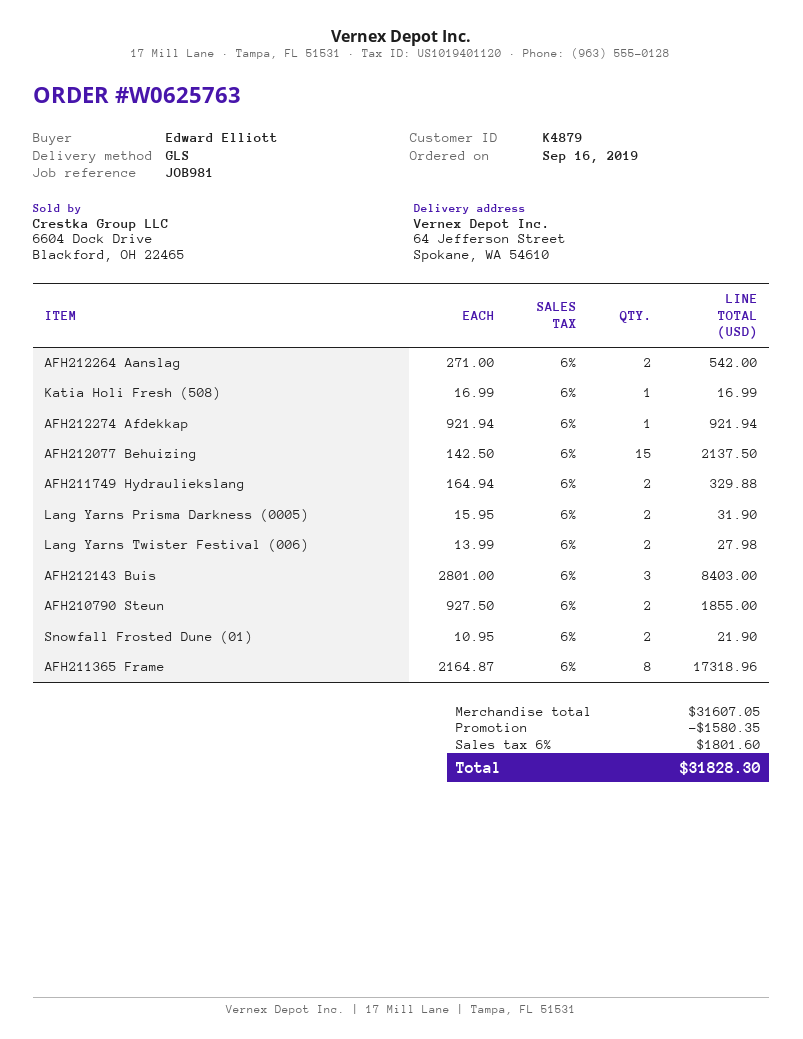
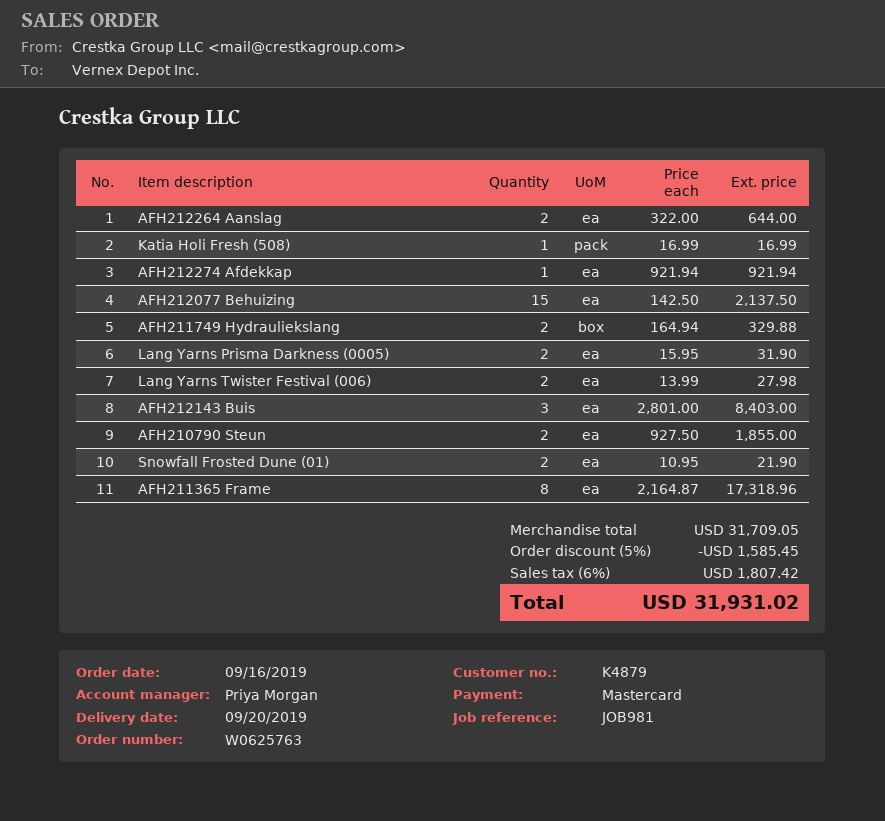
AFH212264 Aanslag: 2 x 271.00 = 542.00 -> 2 x 322.00 = 644.00
subtotal: 31607.05 -> 31709.05
discount: 1580.35 -> 1585.45
tax: 6% = 1801.60 -> 6% = 1807.42
total: 31828.30 -> 31931.02

